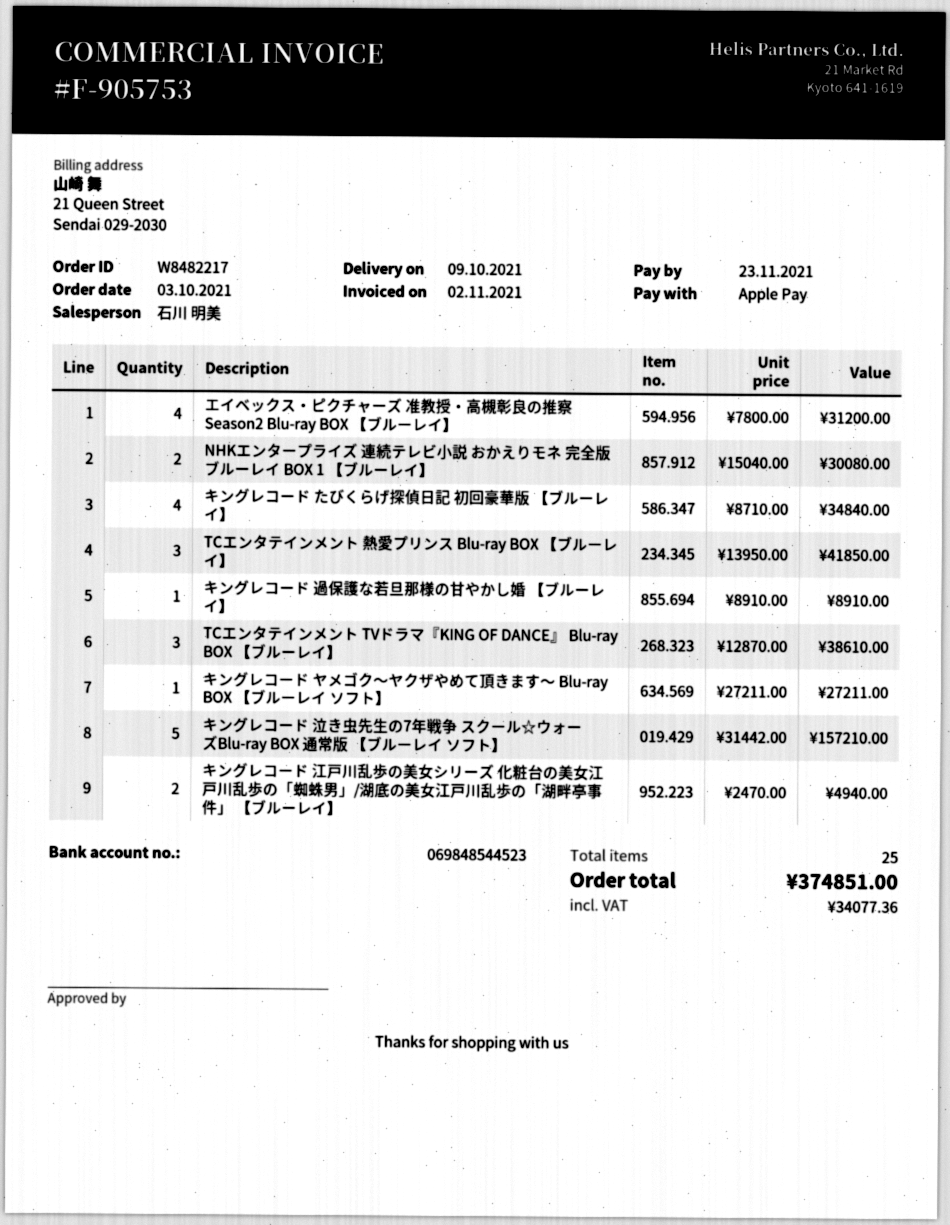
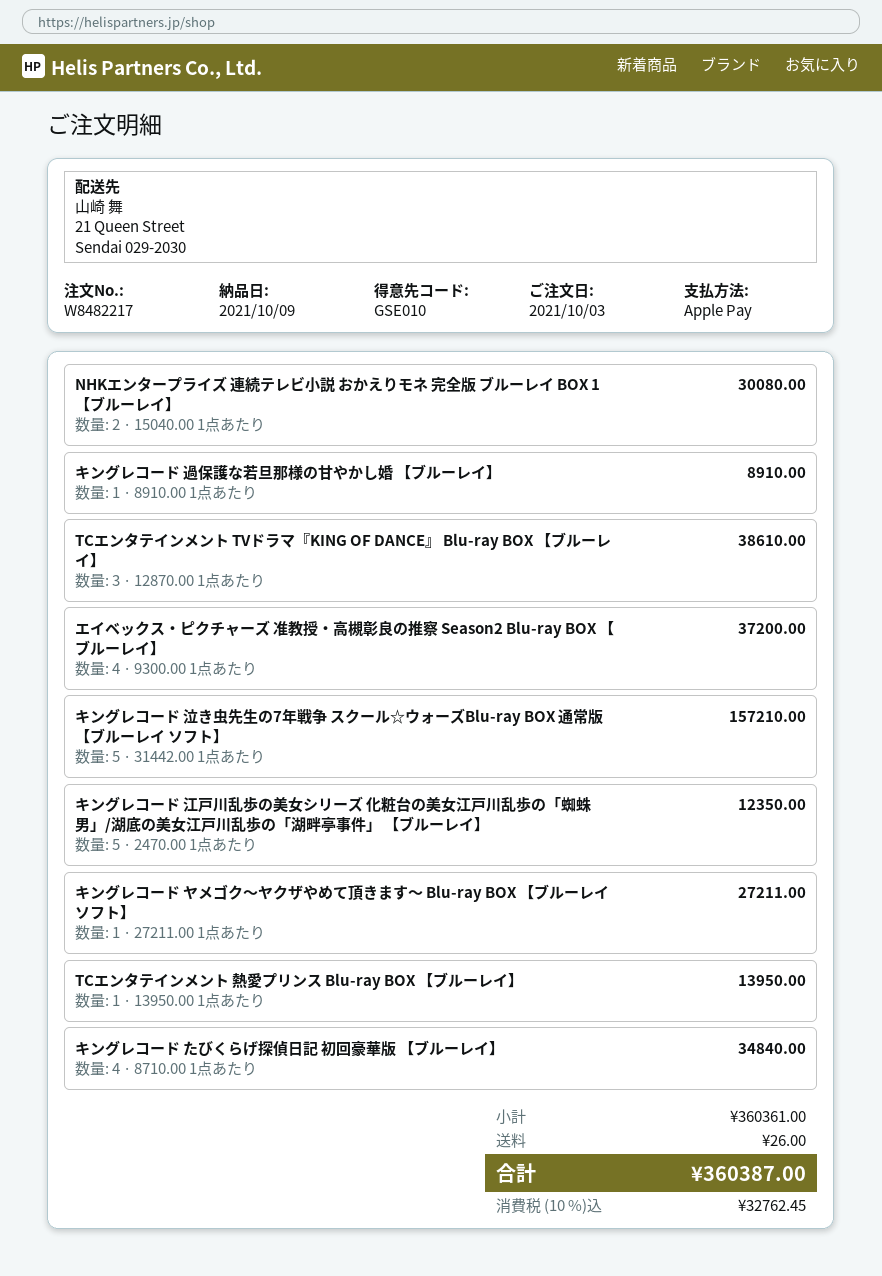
エイベックス・ピクチャーズ 准教授・高槻彰良の推察 Season2 Blu-ray BOX 【ブルーレイ】: 4 x 7800.00 = 31200.00 -> 4 x 9300.00 = 37200.00
TCエンタテインメント 熱愛プリンス Blu-ray BOX 【ブルーレイ】: 3 x 13950.00 = 41850.00 -> 1 x 13950.00 = 13950.00
キングレコード 江戸川乱歩の美女シリーズ 化粧台の美女江戸川乱歩の「蜘蛛男」/湖底の美女江戸川乱歩の「湖畔亭事件」 【ブルーレイ】: 2 x 2470.00 = 4940.00 -> 5 x 2470.00 = 12350.00
shipping: none -> 26.00
tax: 34077.36 -> 32762.45
total: 374851.00 -> 360387.00

